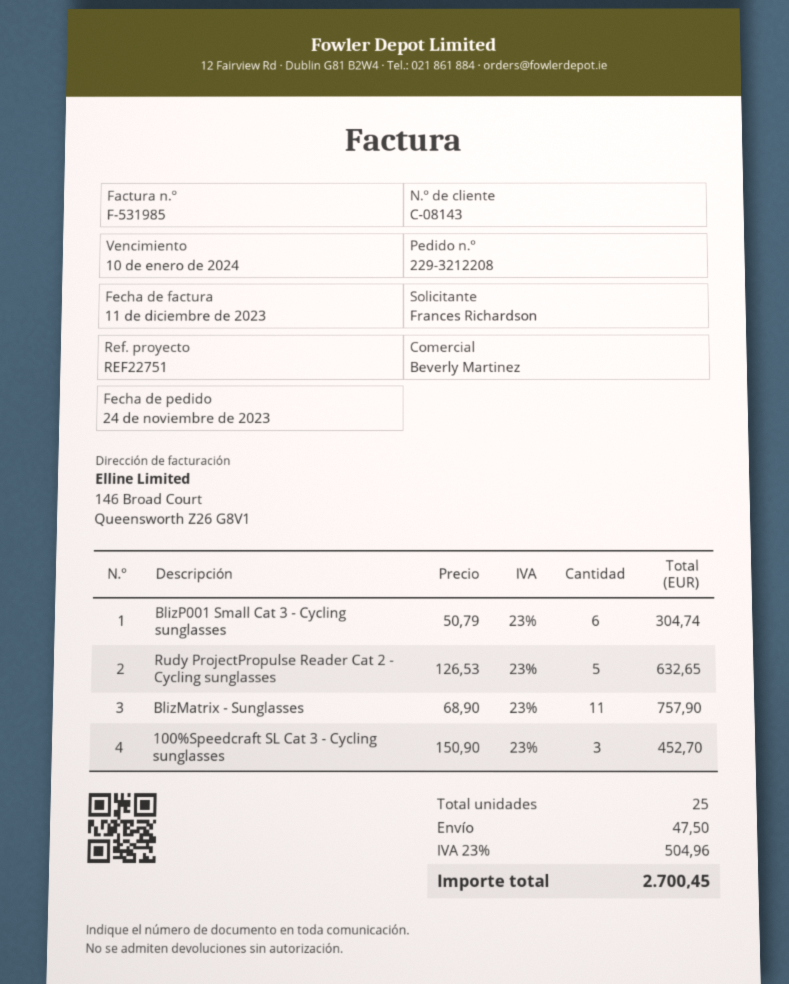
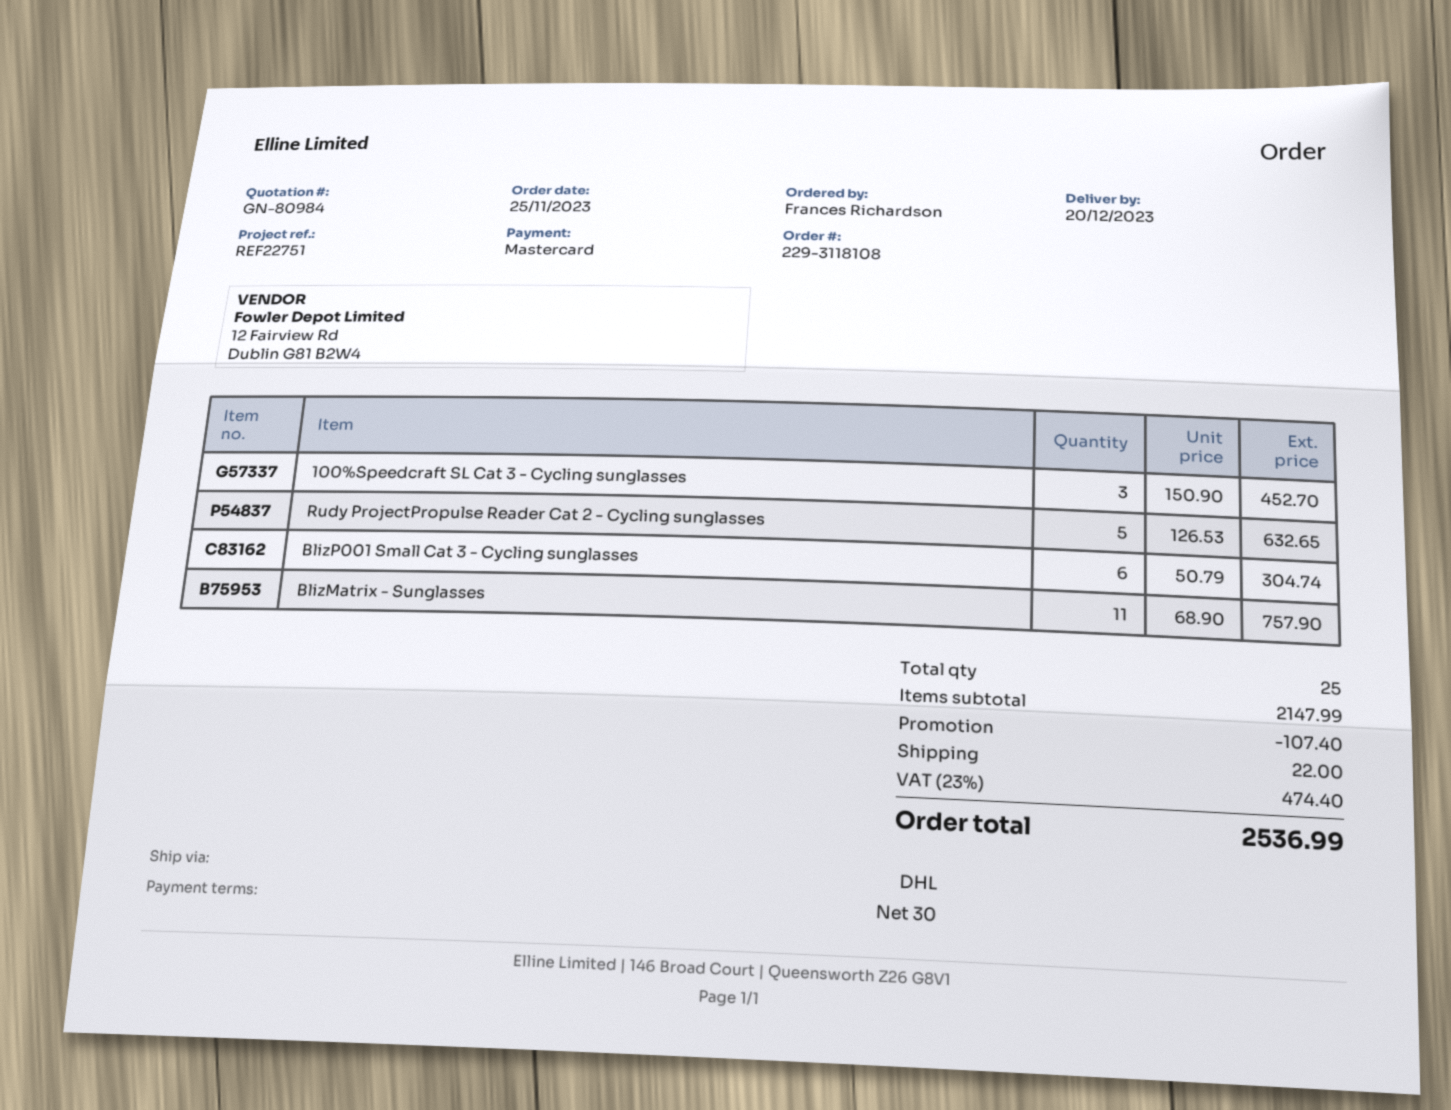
order number: 229-3212208 -> 229-3118108
order date: 2023-11-24 -> 2023-11-25
discount: none -> 107.40
shipping: 47.50 -> 22.00
tax: 23% = 504.96 -> 23% = 474.40
total: 2700.45 -> 2536.99

